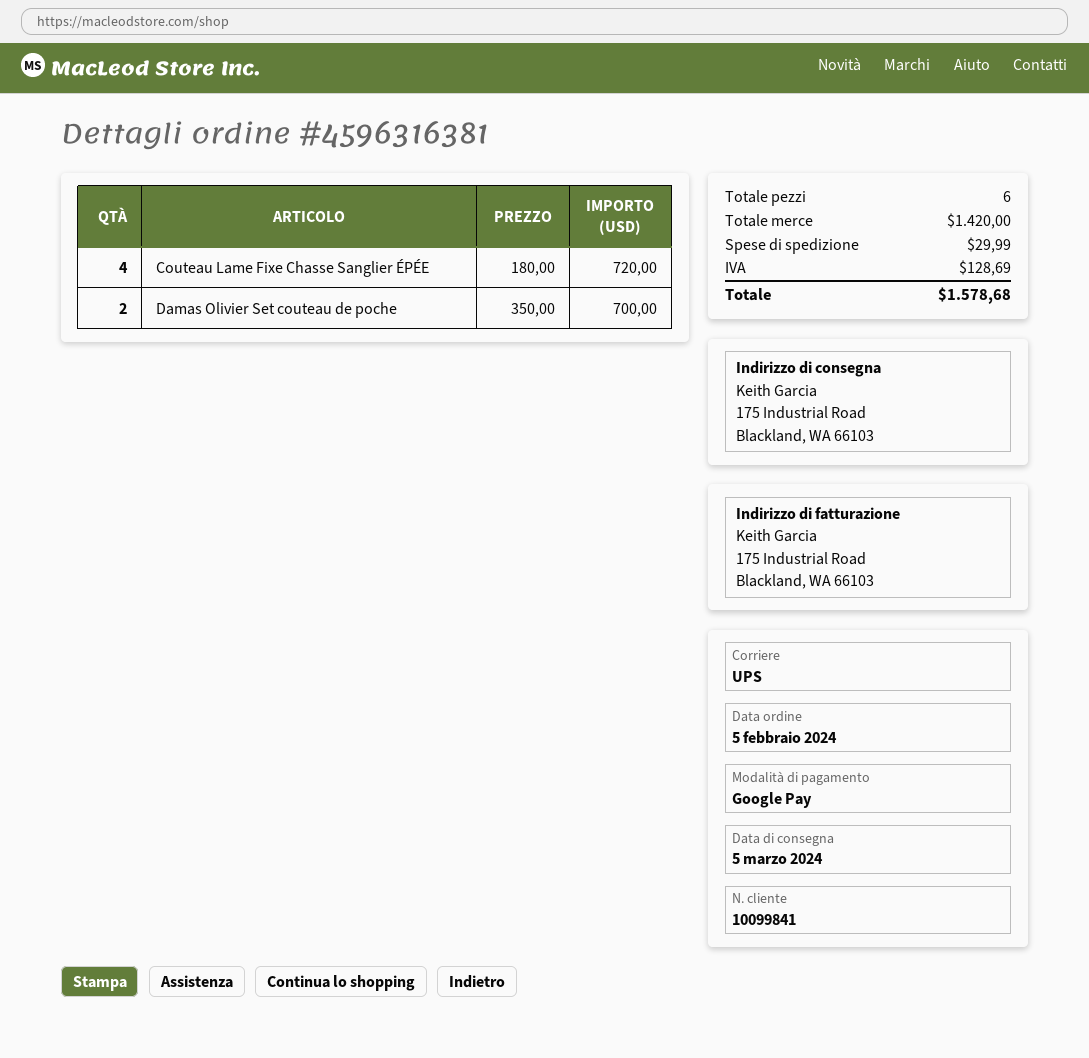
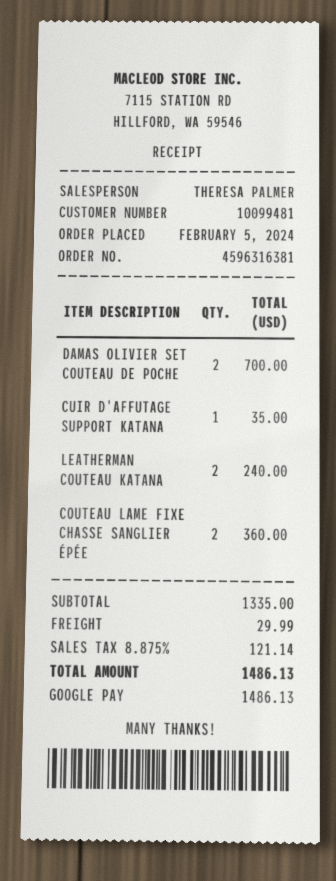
customer number: 10099841 -> 10099481
Couteau Lame Fixe Chasse Sanglier ÉPÉE: 4 for 720.00 -> 2 for 360.00
CUIR D'AFFUTAGE SUPPORT KATANA: none -> 1 for 35.00
LEATHERMAN COUTEAU KATANA: none -> 2 for 240.00
subtotal: 1420.00 -> 1335.00
tax: 128.69 -> 121.14
total: 1578.68 -> 1486.13

